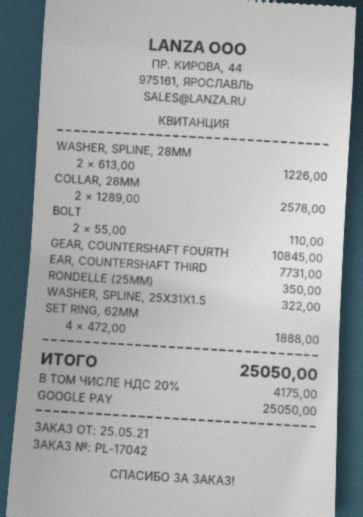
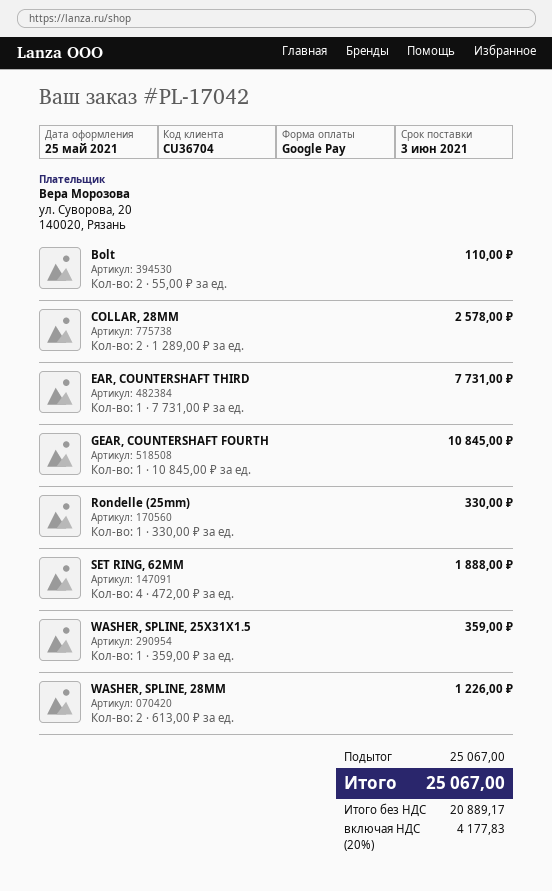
RONDELLE (25MM): 1 x 350.00 = 350.00 -> 1 x 330.00 = 330.00
WASHER, SPLINE, 25X31X1.5: 1 x 322.00 = 322.00 -> 1 x 359.00 = 359.00
tax: 20% = 4175.00 -> 20% = 4177.83
total: 25050.00 -> 25067.00

